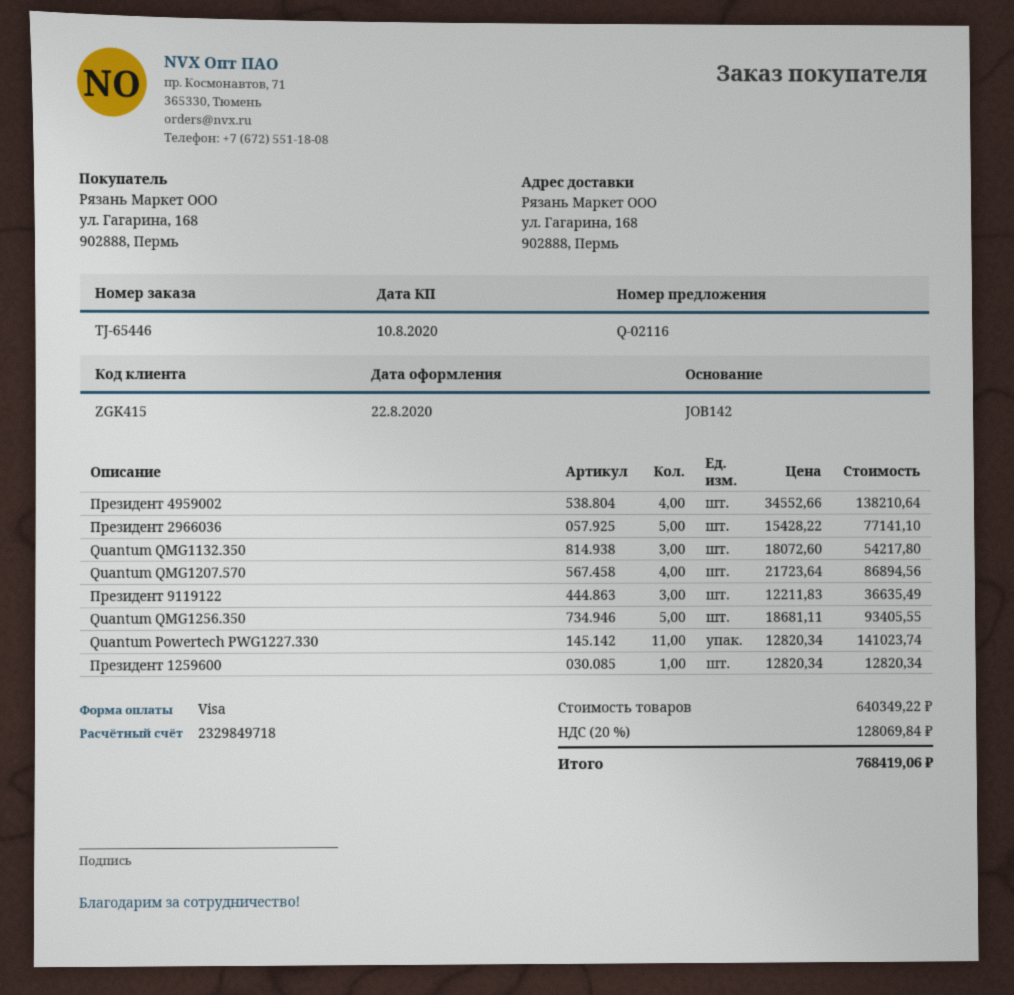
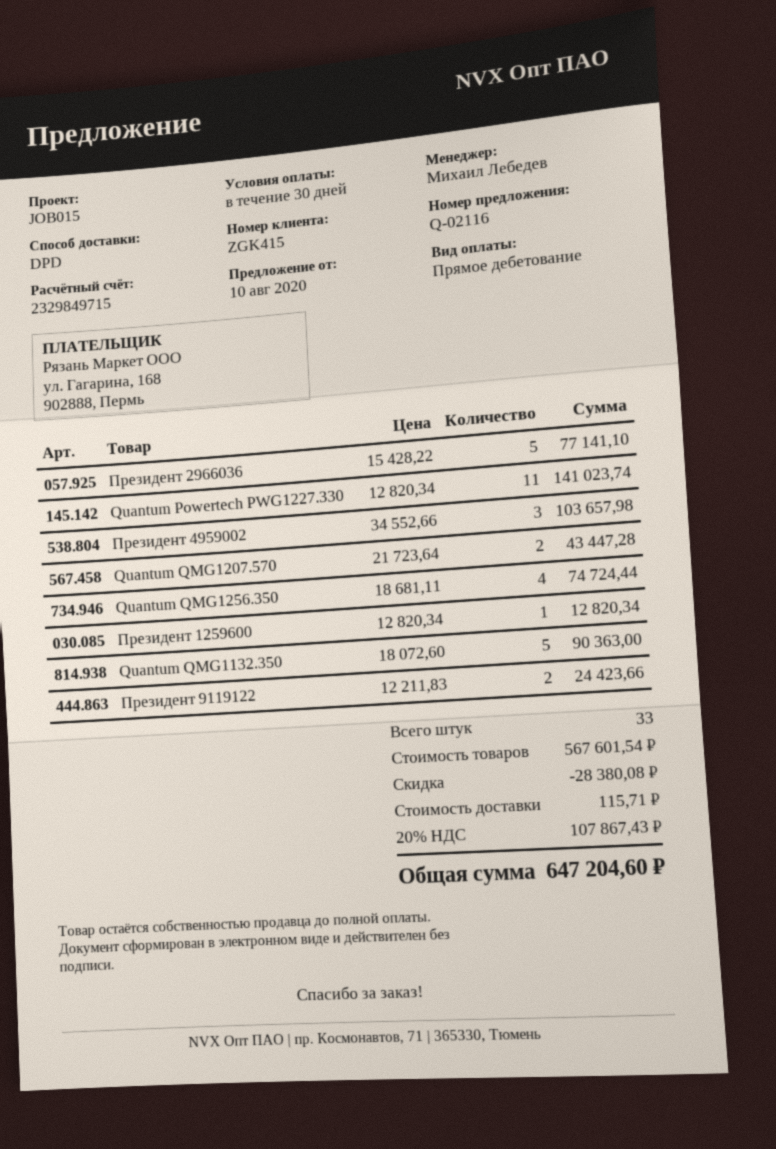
reference: JOB142 -> JOB015
payment method: Visa -> direct debit
bank account: 2329849718 -> 2329849715
Президент 4959002: 4 x 34552.66 = 138210.64 -> 3 x 34552.66 = 103657.98
Quantum QMG1132.350: 3 x 18072.60 = 54217.80 -> 5 x 18072.60 = 90363.00
Quantum QMG1207.570: 4 x 21723.64 = 86894.56 -> 2 x 21723.64 = 43447.28
Президент 9119122: 3 x 12211.83 = 36635.49 -> 2 x 12211.83 = 24423.66
Quantum QMG1256.350: 5 x 18681.11 = 93405.55 -> 4 x 18681.11 = 74724.44
subtotal: 640349.22 -> 567601.54
discount: none -> 28380.08
shipping: none -> 115.71
tax: 20% = 128069.84 -> 20% = 107867.43
total: 768419.06 -> 647204.60

